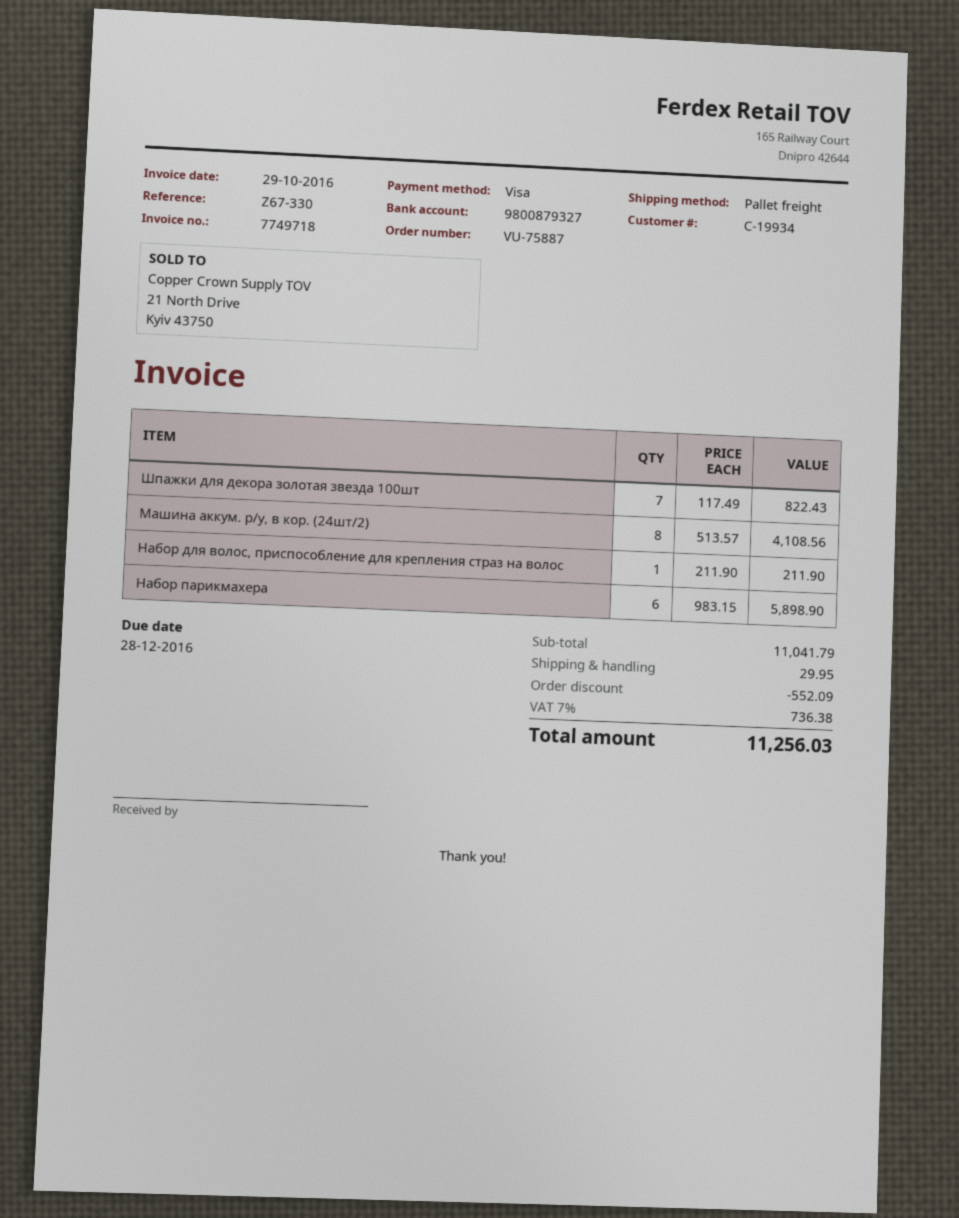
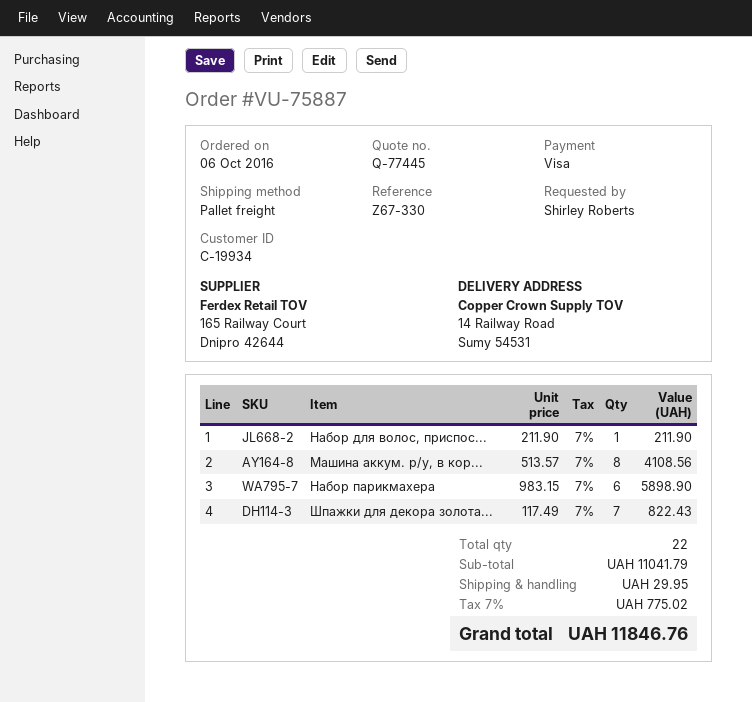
discount: 552.09 -> none
tax: 7% = 736.38 -> 7% = 775.02
total: 11256.03 -> 11846.76

